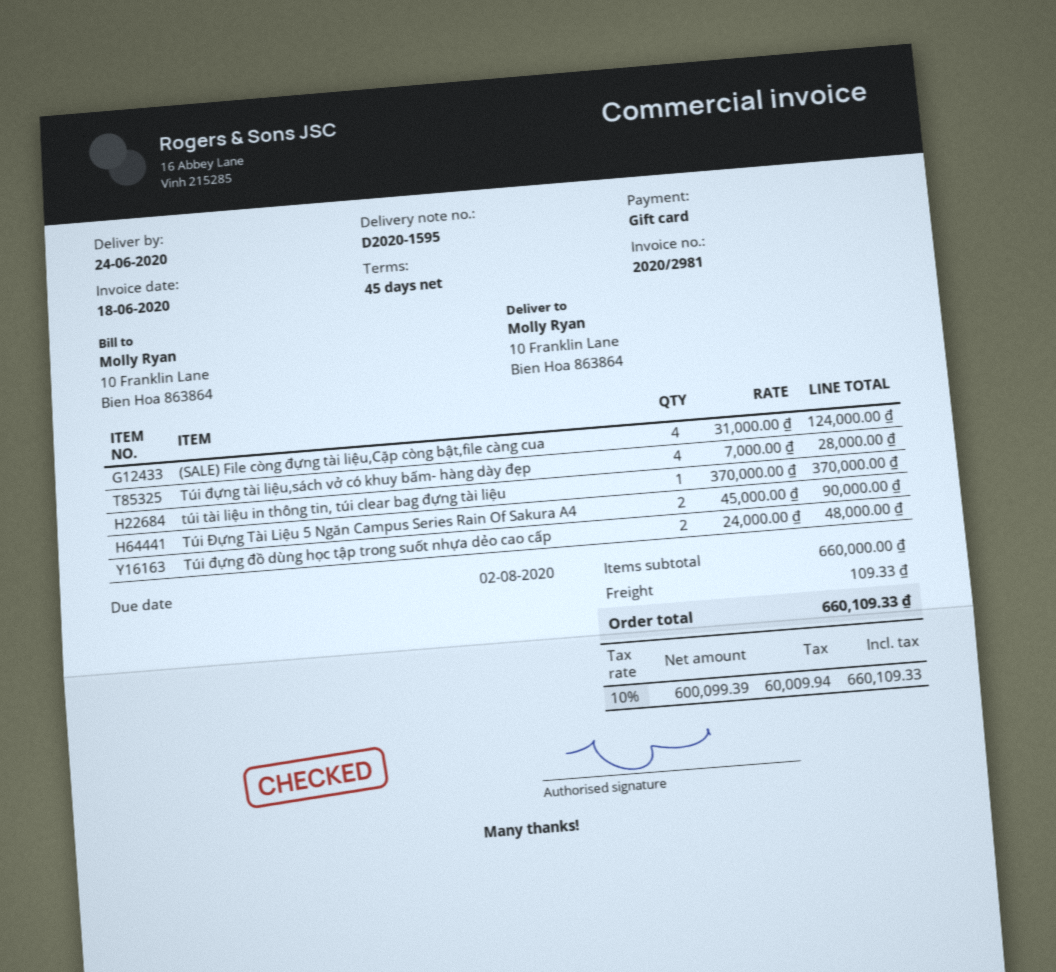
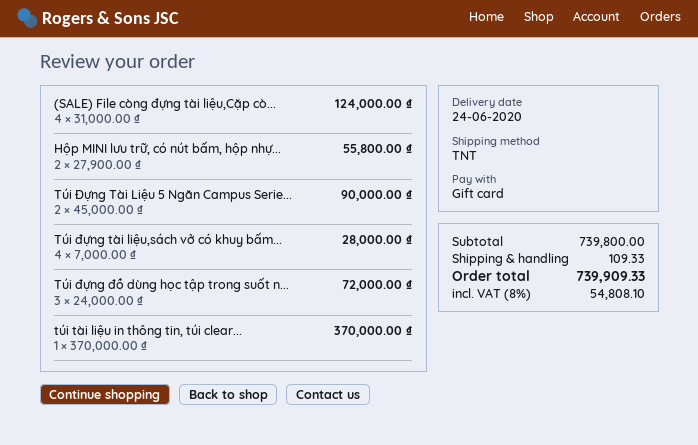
Túi đựng đồ dùng học tập trong suốt nhựa dẻo cao cấp: 2 x 24000.00 = 48000.00 -> 3 x 24000.00 = 72000.00
Hộp MINI lưu trữ, có nút bấm, hộp nhự...: none -> 2 x 27900.00 = 55800.00
subtotal: 660000.00 -> 739800.00
tax: 10% = 60009.94 -> 8% = 54808.10
total: 660109.33 -> 739909.33

